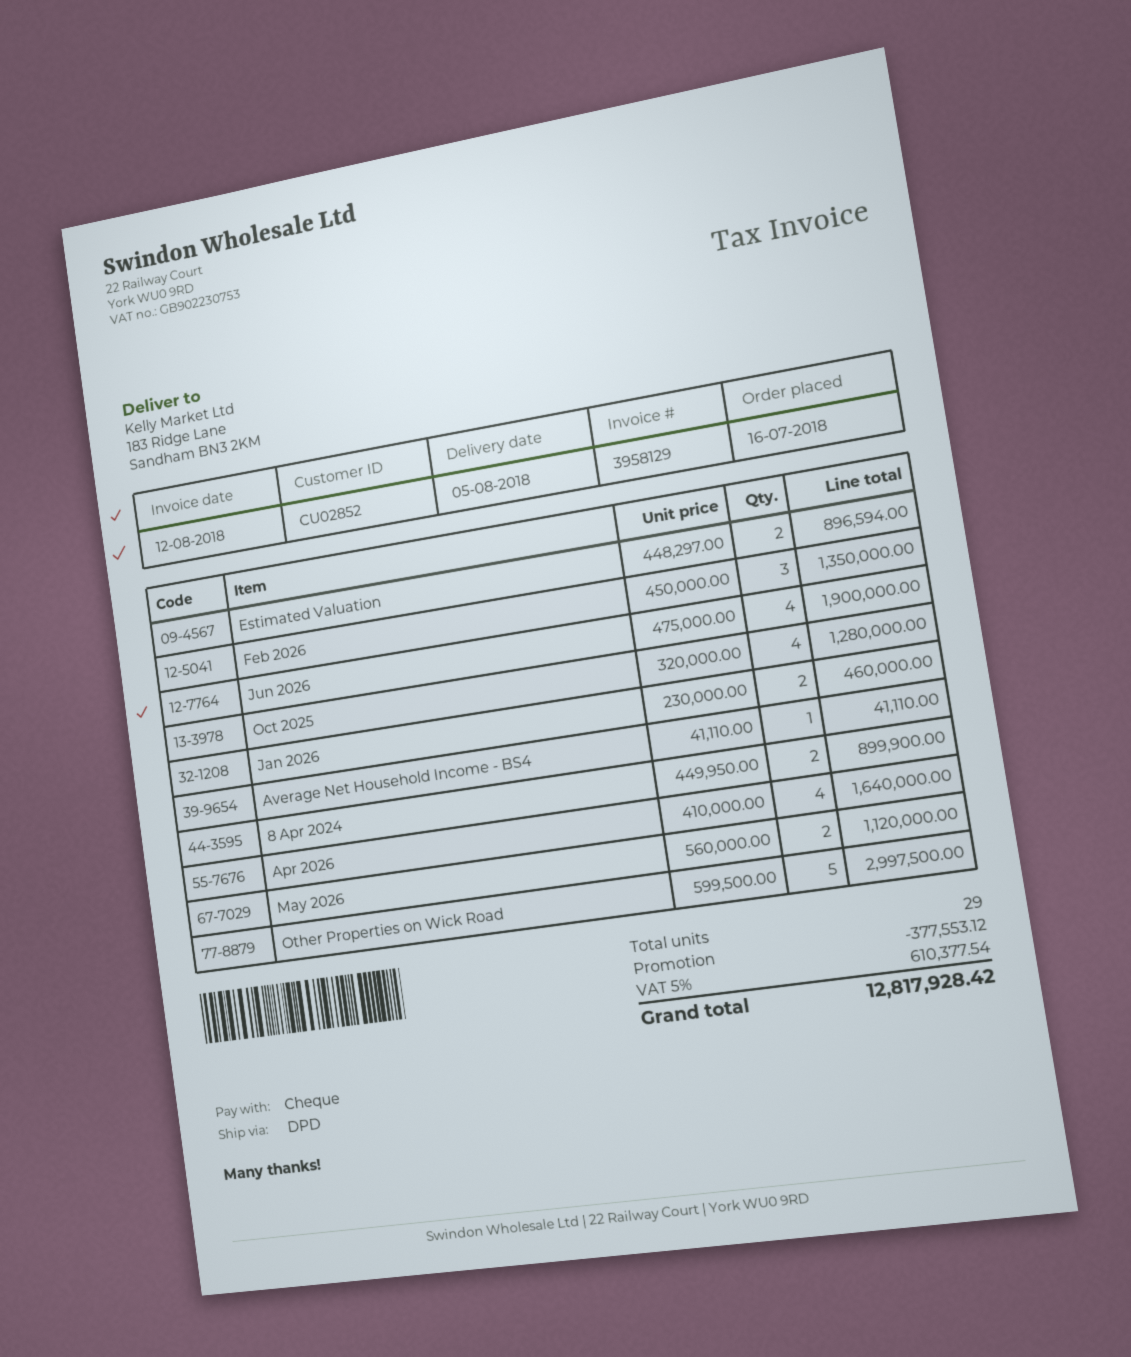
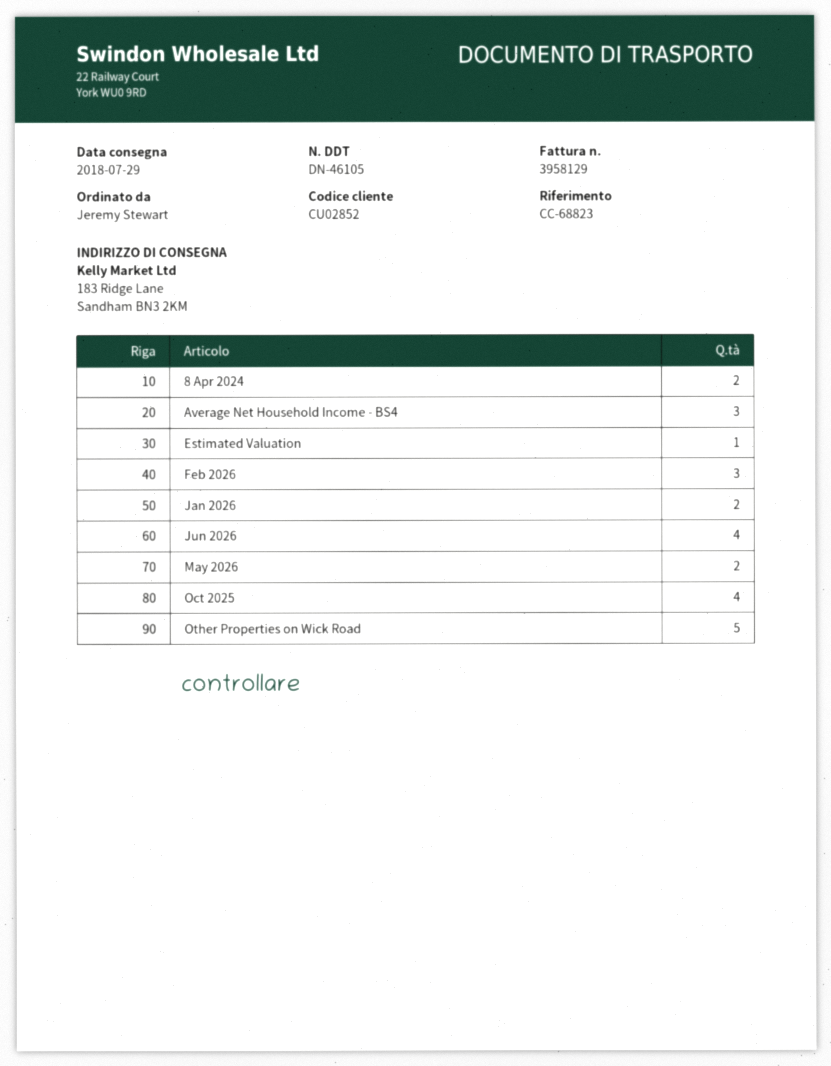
delivery date: 2018-08-05 -> 2018-07-29
Estimated Valuation: 2 -> 1
Average Net Household Income - BS4: 1 -> 3
Apr 2026: 4 -> none

